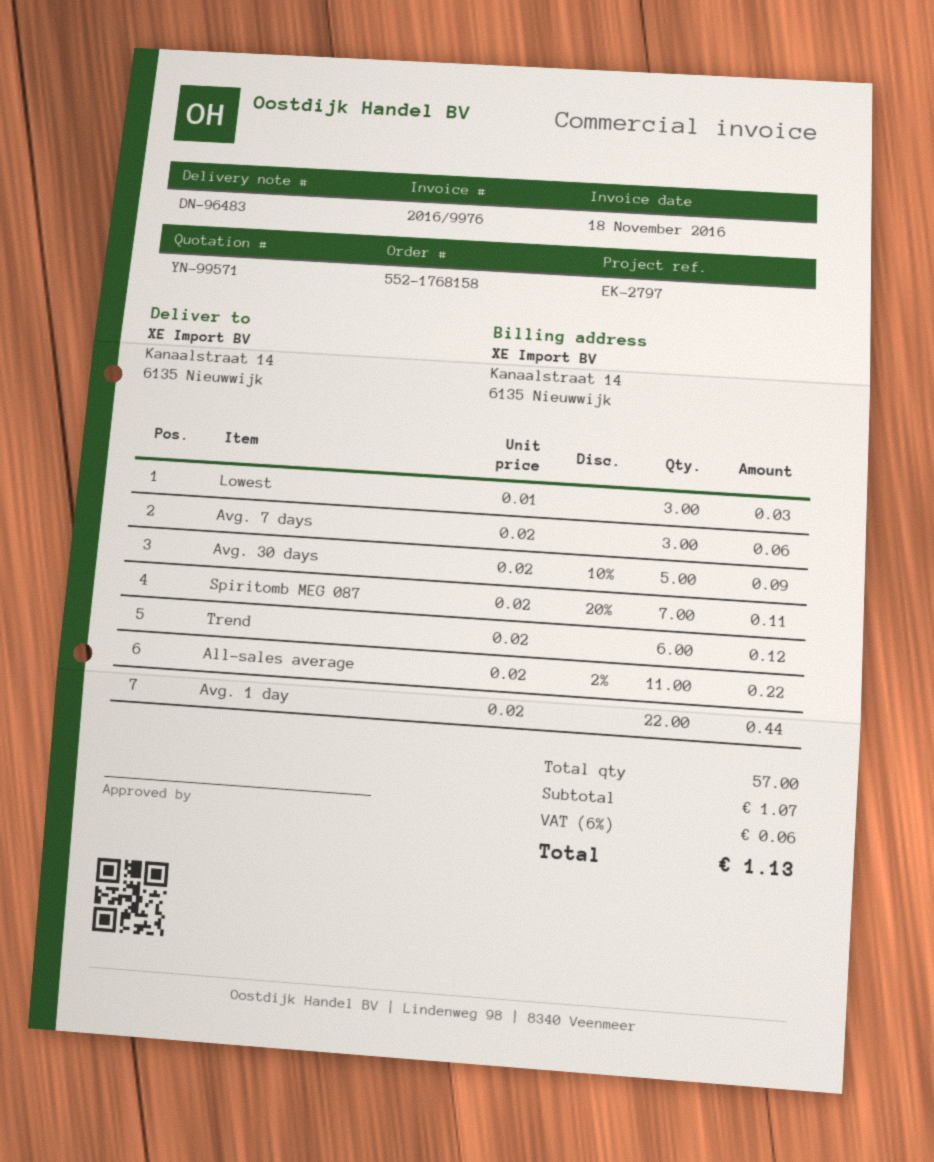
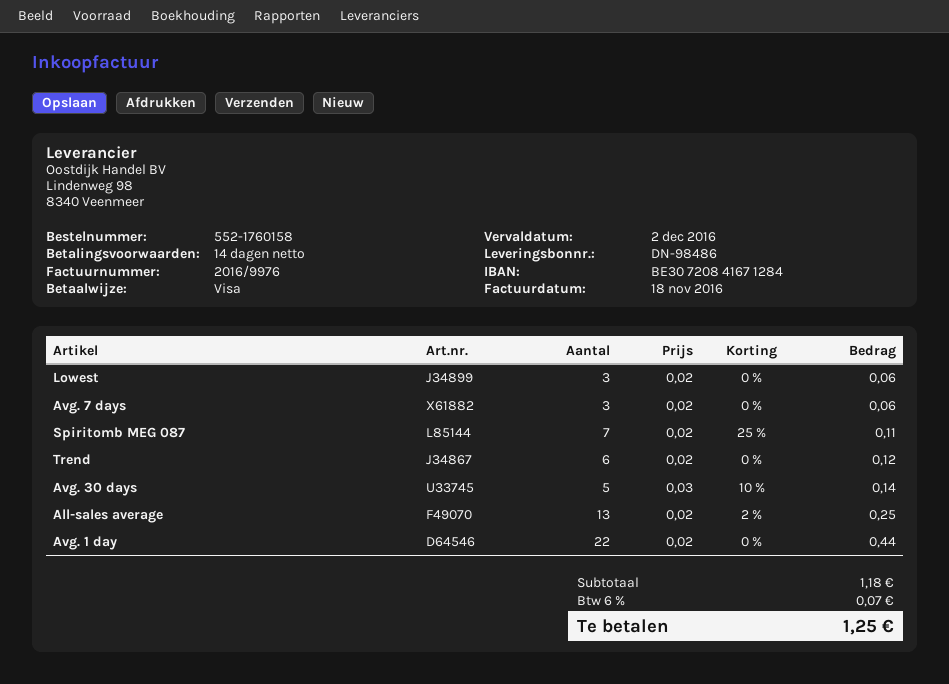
order number: 552-1768158 -> 552-1760158
delivery note number: DN-96483 -> DN-98486
Lowest: 3 x 0.01 = 0.03 -> 3 x 0.02 = 0.06
Avg. 30 days: 5 x 0.02 - 10% = 0.09 -> 5 x 0.03 - 10% = 0.14
Spiritomb MEG 087: 7 x 0.02 - 20% = 0.11 -> 7 x 0.02 - 25% = 0.11
All-sales average: 11 x 0.02 - 2% = 0.22 -> 13 x 0.02 - 2% = 0.25
subtotal: 1.07 -> 1.18
tax: 6% = 0.06 -> 6% = 0.07
total: 1.13 -> 1.25

